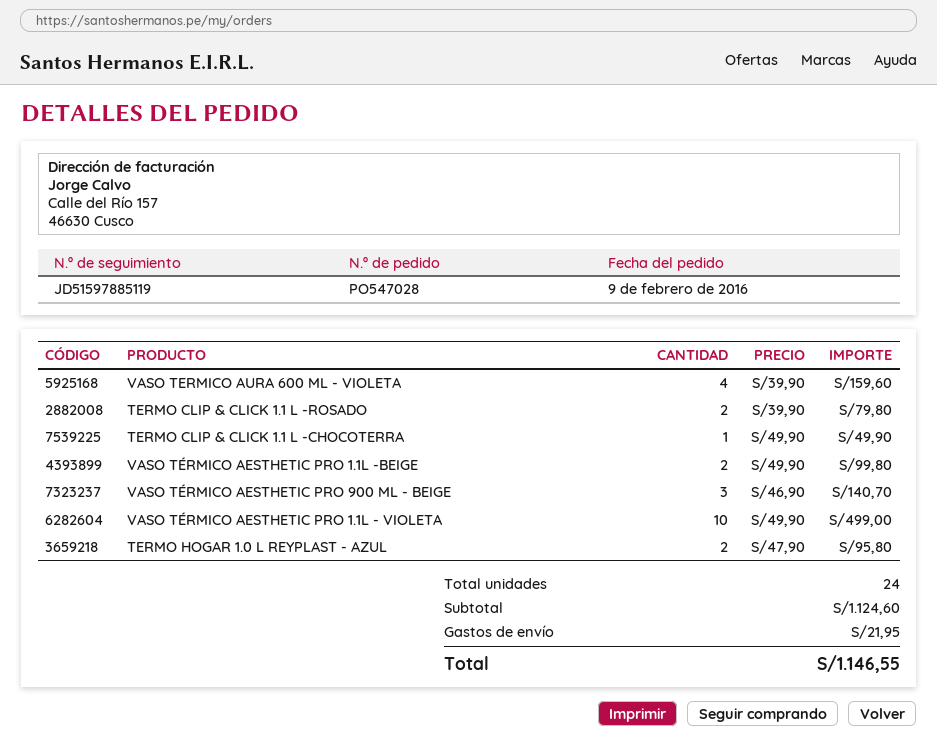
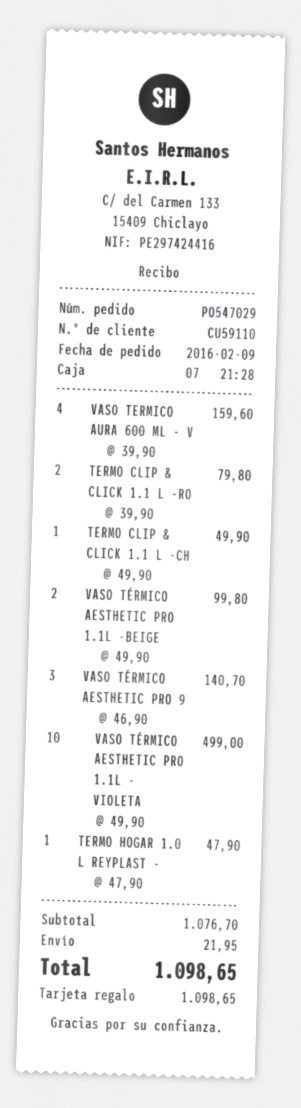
order number: PO547028 -> PO547029
TERMO HOGAR 1.0 L REYPLAST - AZUL: 2 x 47.90 = 95.80 -> 1 x 47.90 = 47.90
subtotal: 1124.60 -> 1076.70
total: 1146.55 -> 1098.65

